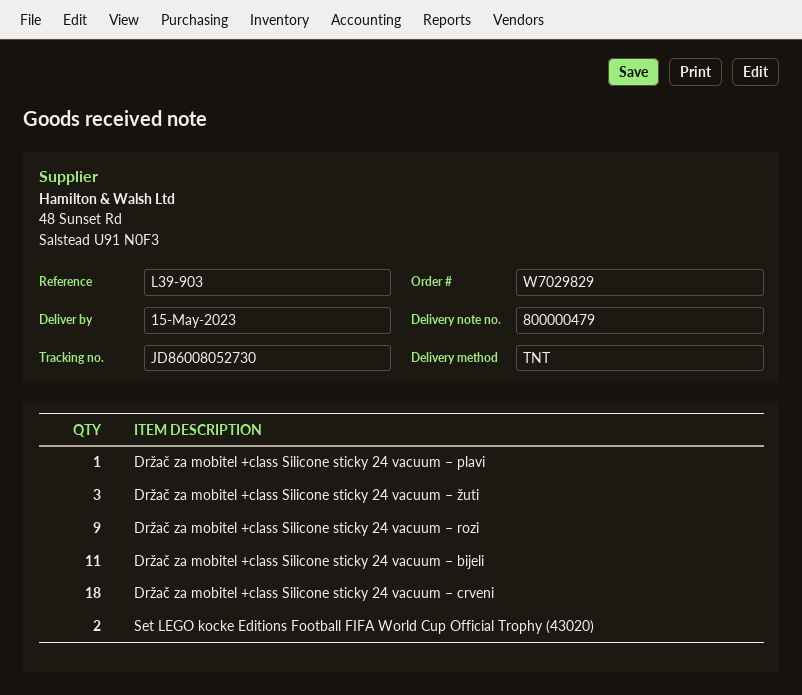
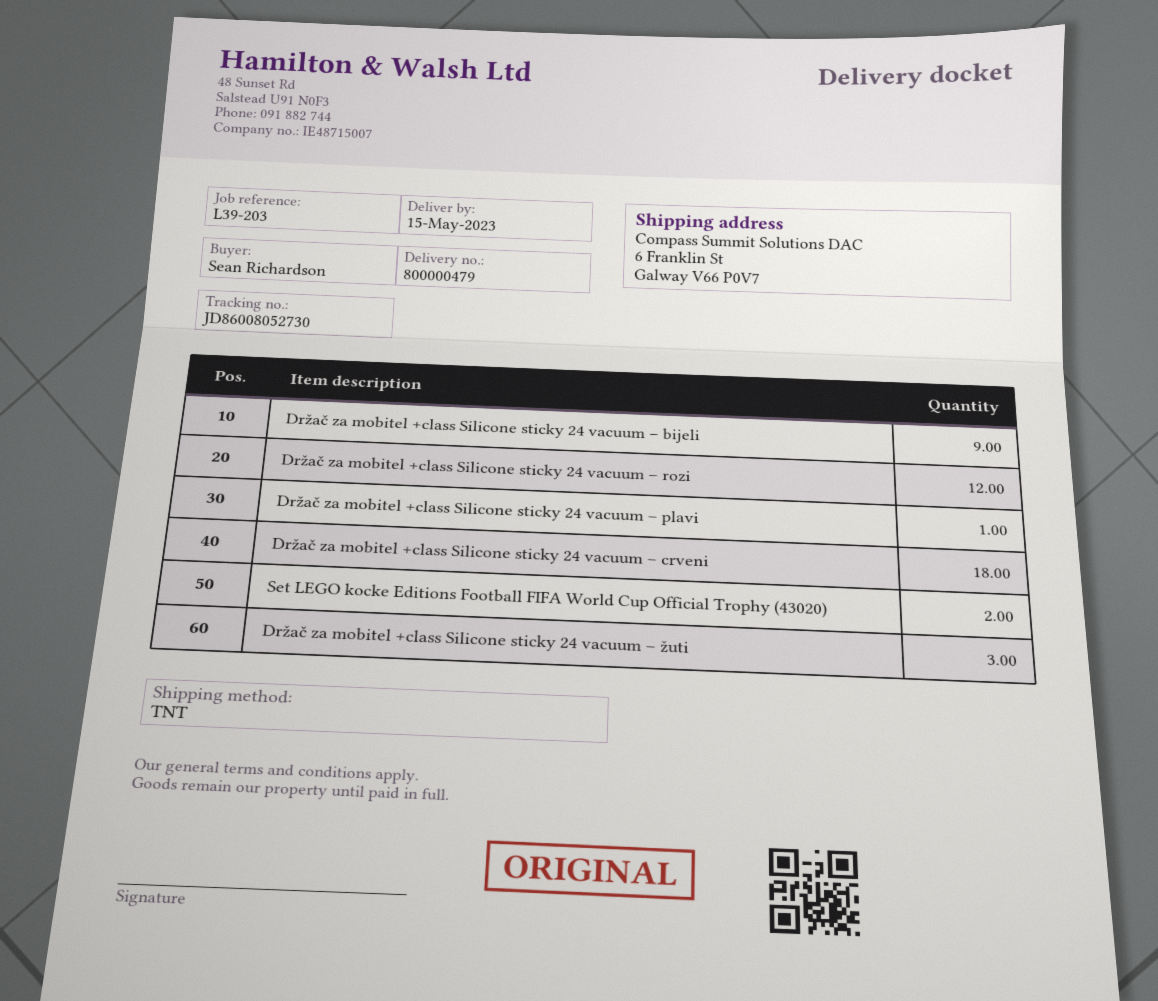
reference: L39-903 -> L39-203
Držač za mobitel +class Silicone sticky 24 vacuum – rozi: 9 -> 12
Držač za mobitel +class Silicone sticky 24 vacuum – bijeli: 11 -> 9

